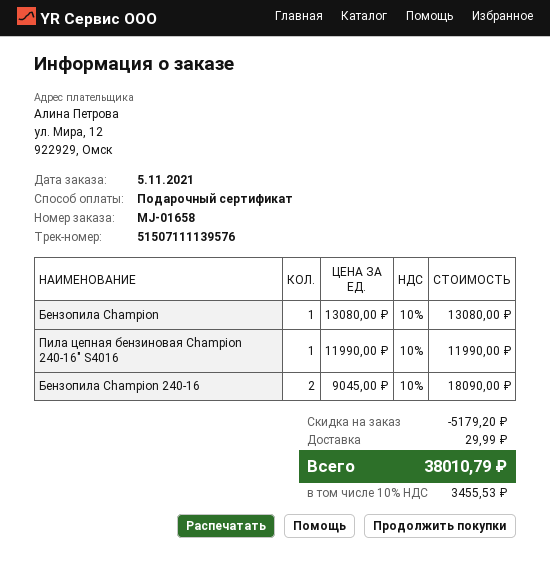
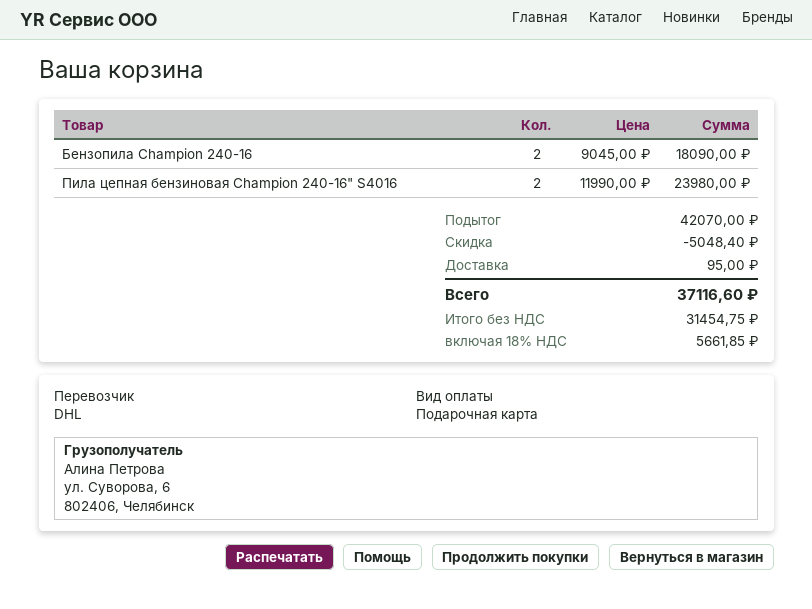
Бензопила Champion: 1 x 13080.00 = 13080.00 -> none
Пила цепная бензиновая Champion 240-16" S4016: 1 x 11990.00 = 11990.00 -> 2 x 11990.00 = 23980.00
discount: 5179.20 -> 5048.40
shipping: 29.99 -> 95.00
tax: 10% = 3455.53 -> 18% = 5661.85
total: 38010.79 -> 37116.60

